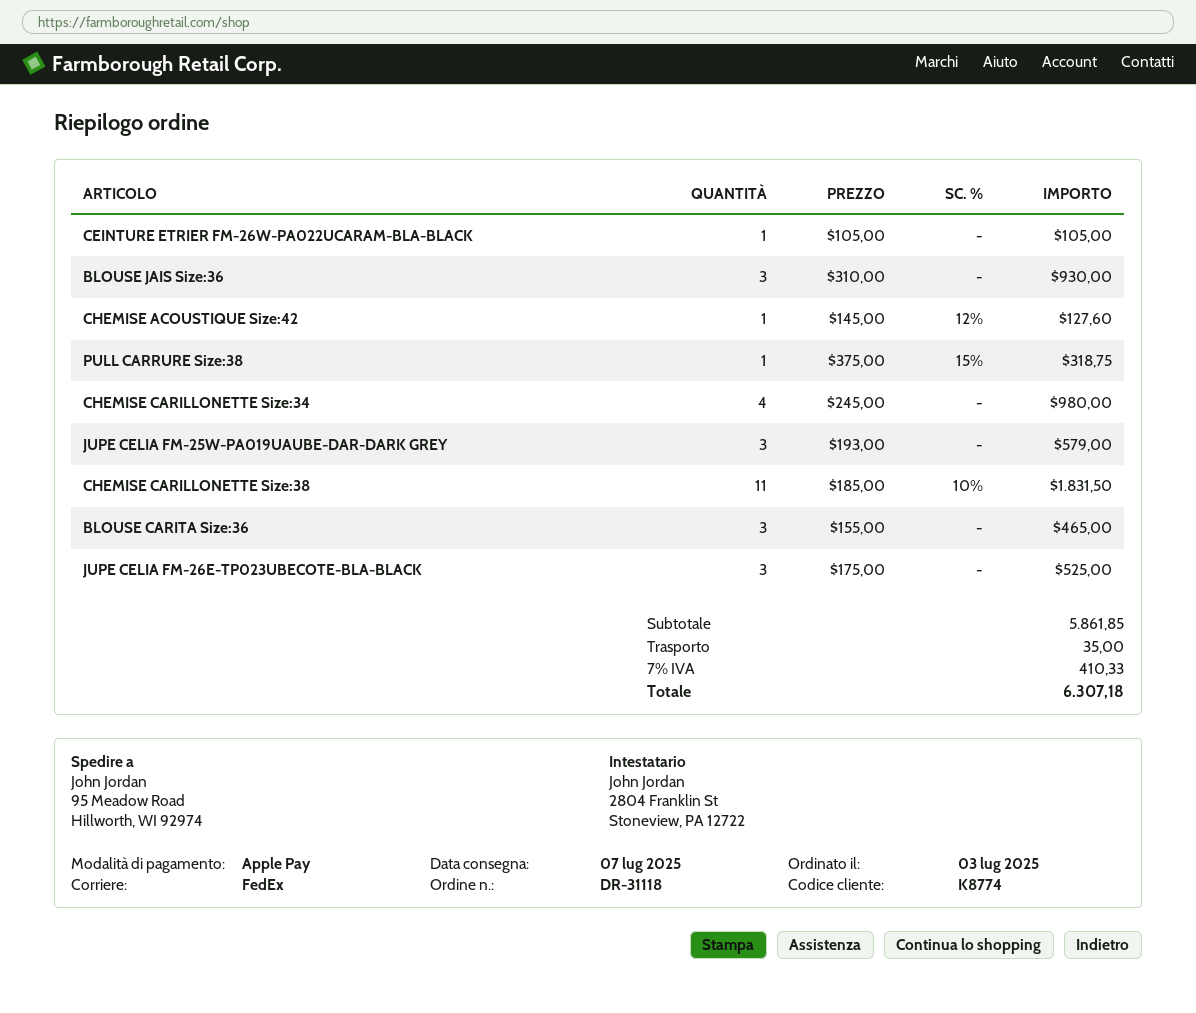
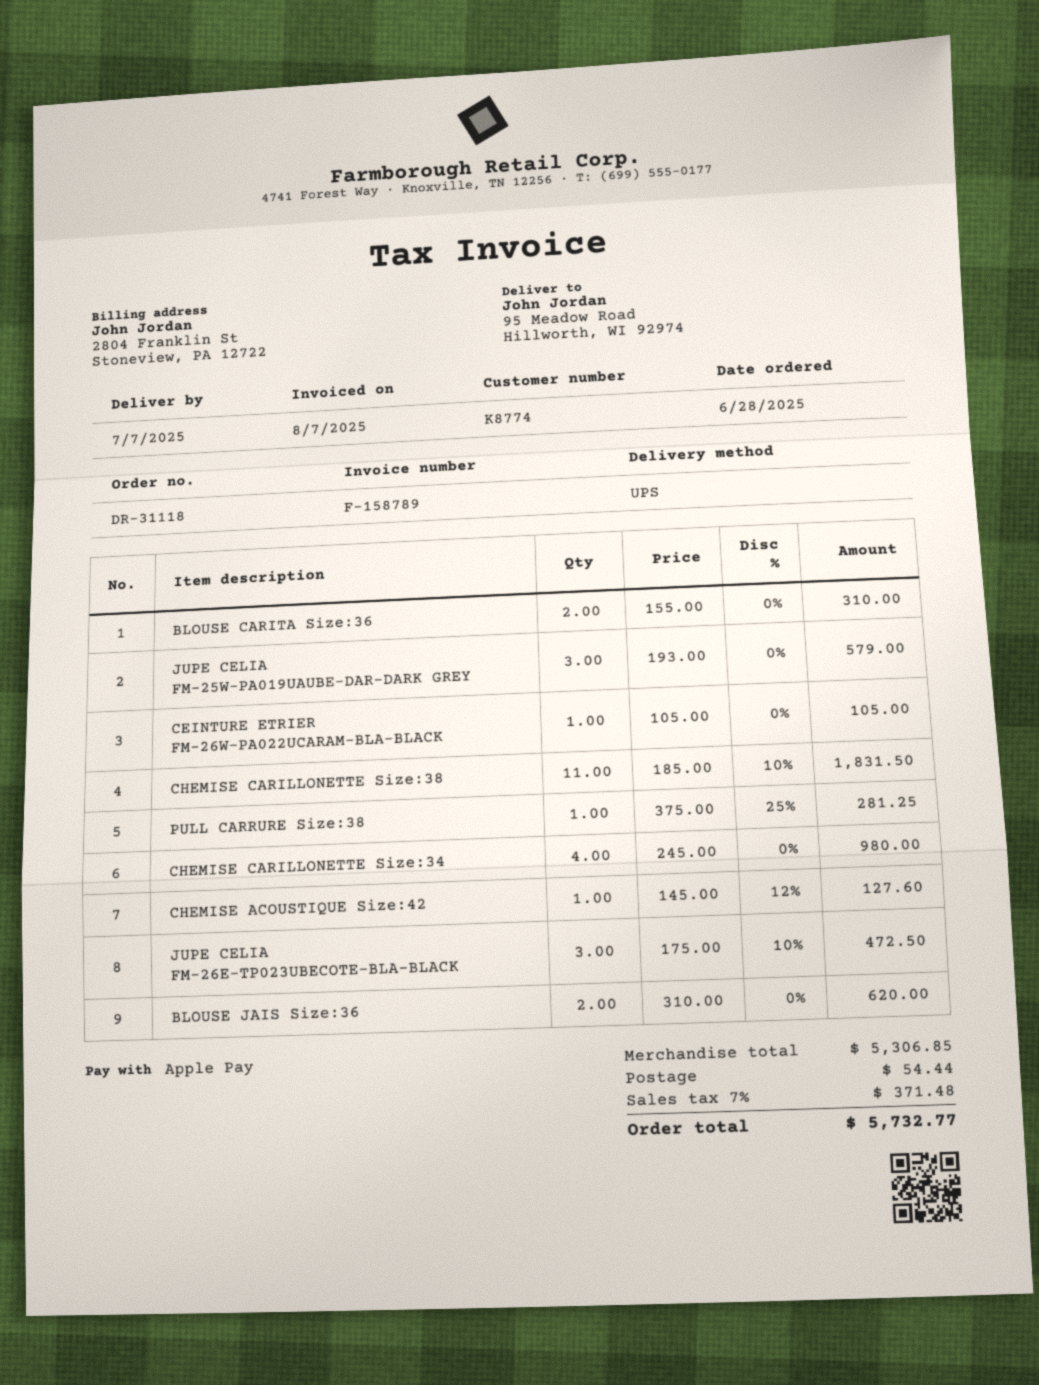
order date: 2025-07-03 -> 2025-06-28
shipping method: FedEx -> UPS
BLOUSE JAIS Size:36: 3 x 310.00 = 930.00 -> 2 x 310.00 = 620.00
PULL CARRURE Size:38: 1 x 375.00 - 15% = 318.75 -> 1 x 375.00 - 25% = 281.25
BLOUSE CARITA Size:36: 3 x 155.00 = 465.00 -> 2 x 155.00 = 310.00
JUPE CELIA FM-26E-TP023UBECOTE-BLA-BLACK: 3 x 175.00 = 525.00 -> 3 x 175.00 - 10% = 472.50
subtotal: 5861.85 -> 5306.85
shipping: 35.00 -> 54.44
tax: 7% = 410.33 -> 7% = 371.48
total: 6307.18 -> 5732.77

